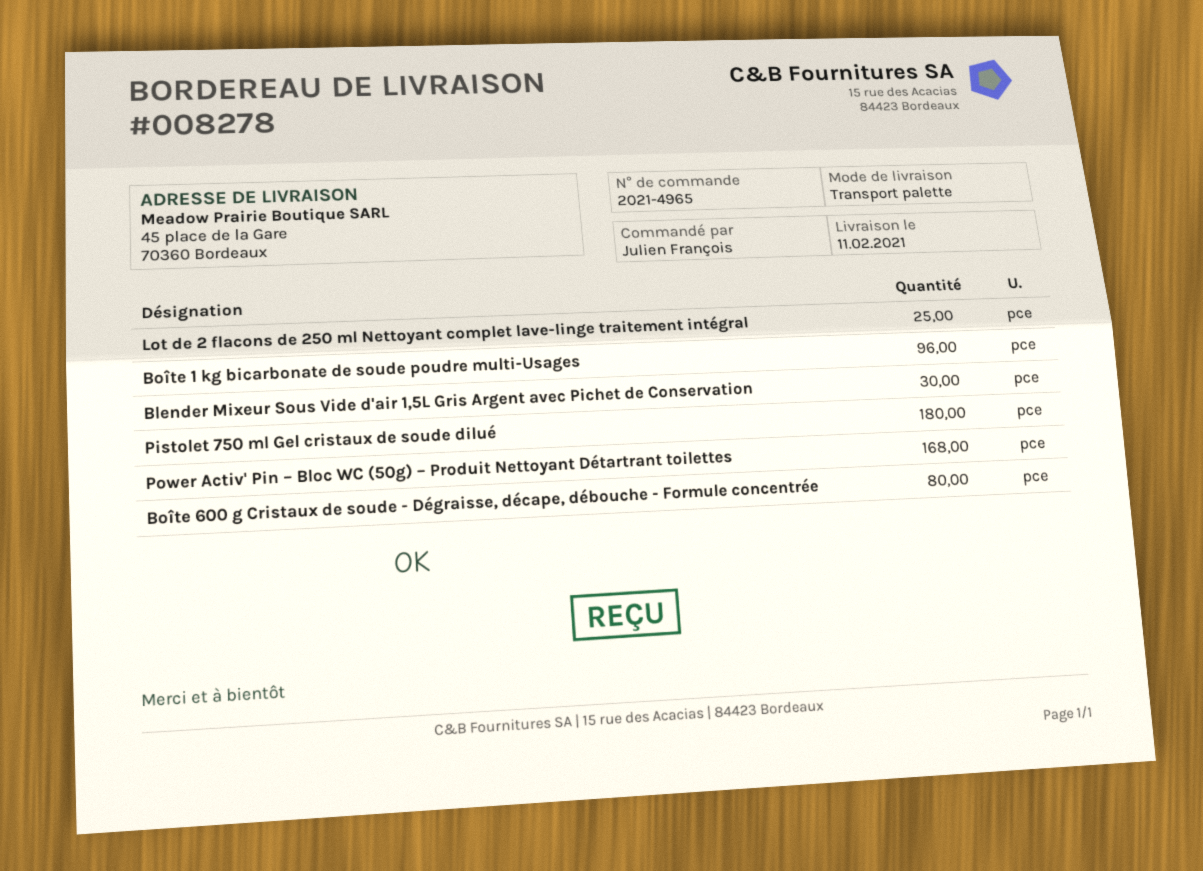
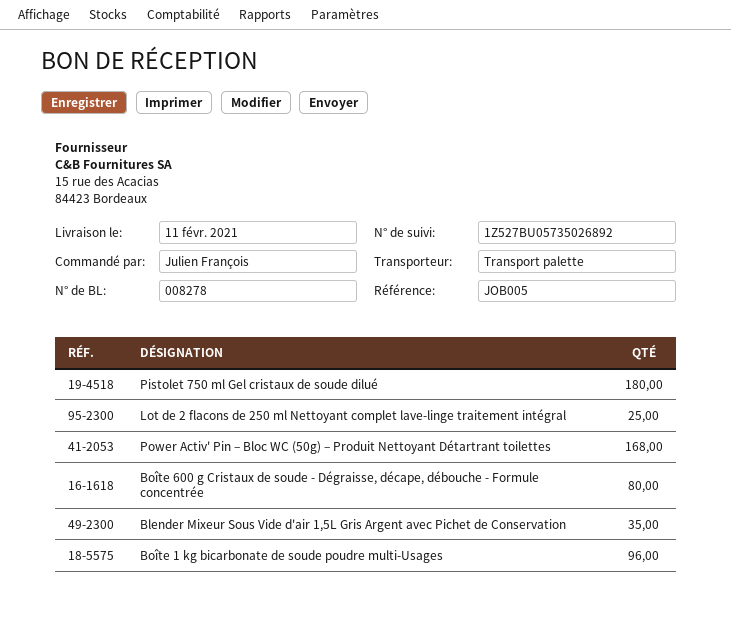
Blender Mixeur Sous Vide d'air 1,5L Gris Argent avec Pichet de Conservation: 30 -> 35

